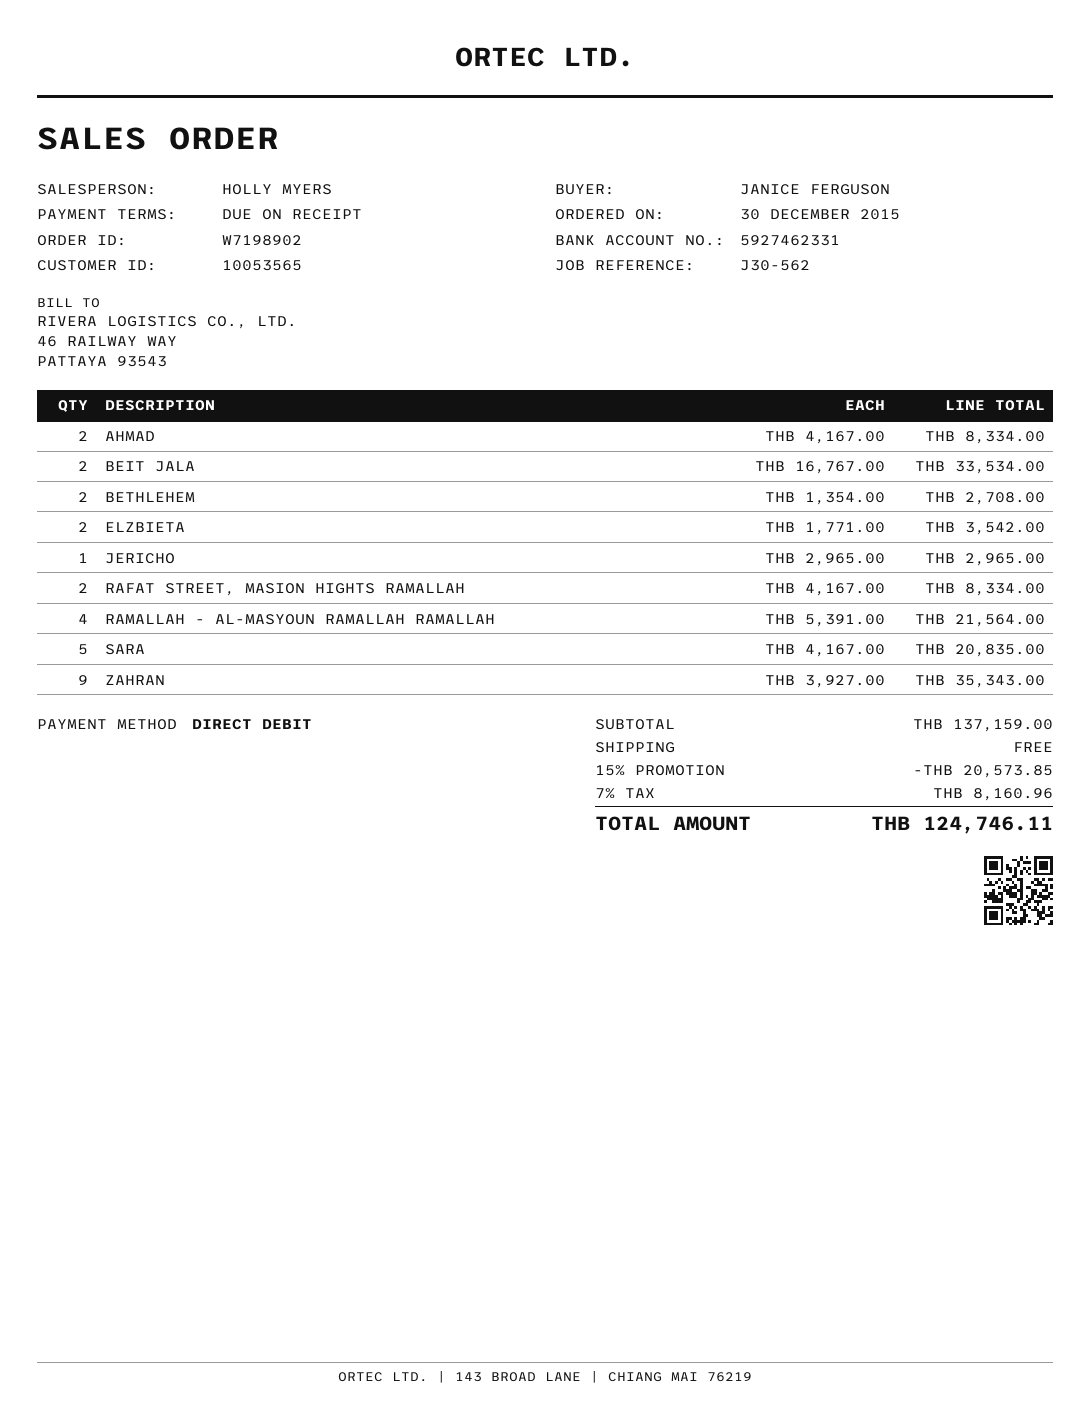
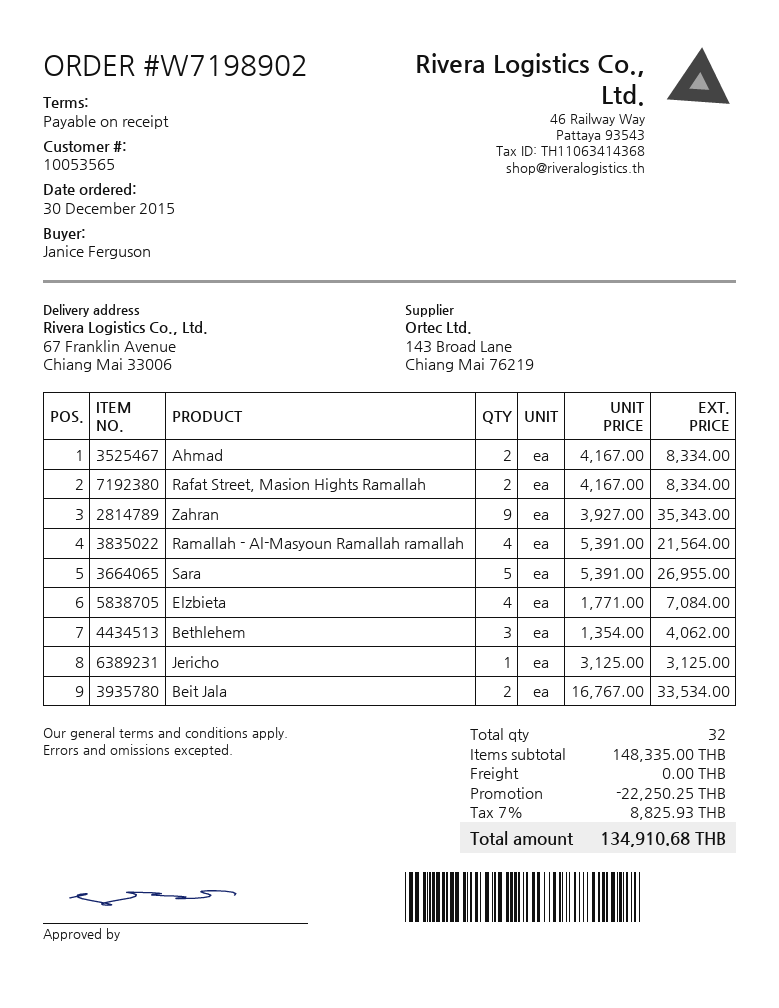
BETHLEHEM: 2 x 1354.00 = 2708.00 -> 3 x 1354.00 = 4062.00
ELZBIETA: 2 x 1771.00 = 3542.00 -> 4 x 1771.00 = 7084.00
JERICHO: 1 x 2965.00 = 2965.00 -> 1 x 3125.00 = 3125.00
SARA: 5 x 4167.00 = 20835.00 -> 5 x 5391.00 = 26955.00
subtotal: 137159.00 -> 148335.00
discount: 20573.85 -> 22250.25
tax: 7% = 8160.96 -> 7% = 8825.93
total: 124746.11 -> 134910.68

